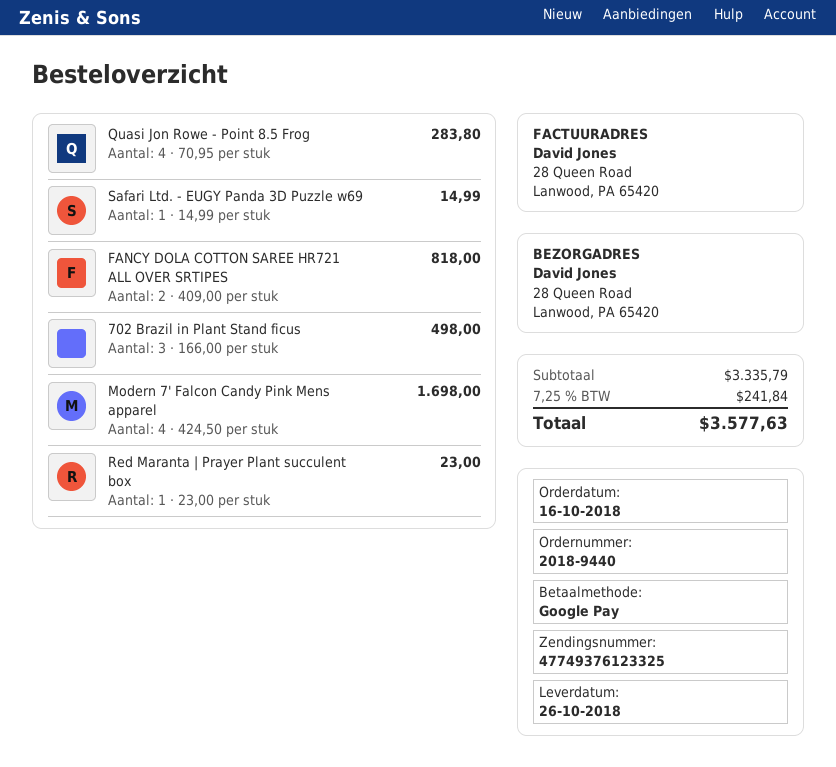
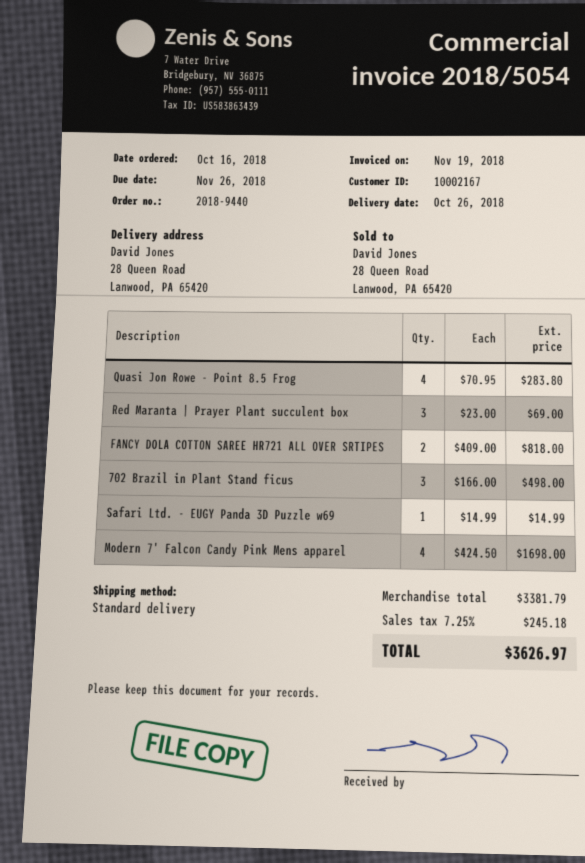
Red Maranta | Prayer Plant succulent box: 1 x 23.00 = 23.00 -> 3 x 23.00 = 69.00
subtotal: 3335.79 -> 3381.79
tax: 7.25% = 241.84 -> 7.25% = 245.18
total: 3577.63 -> 3626.97

